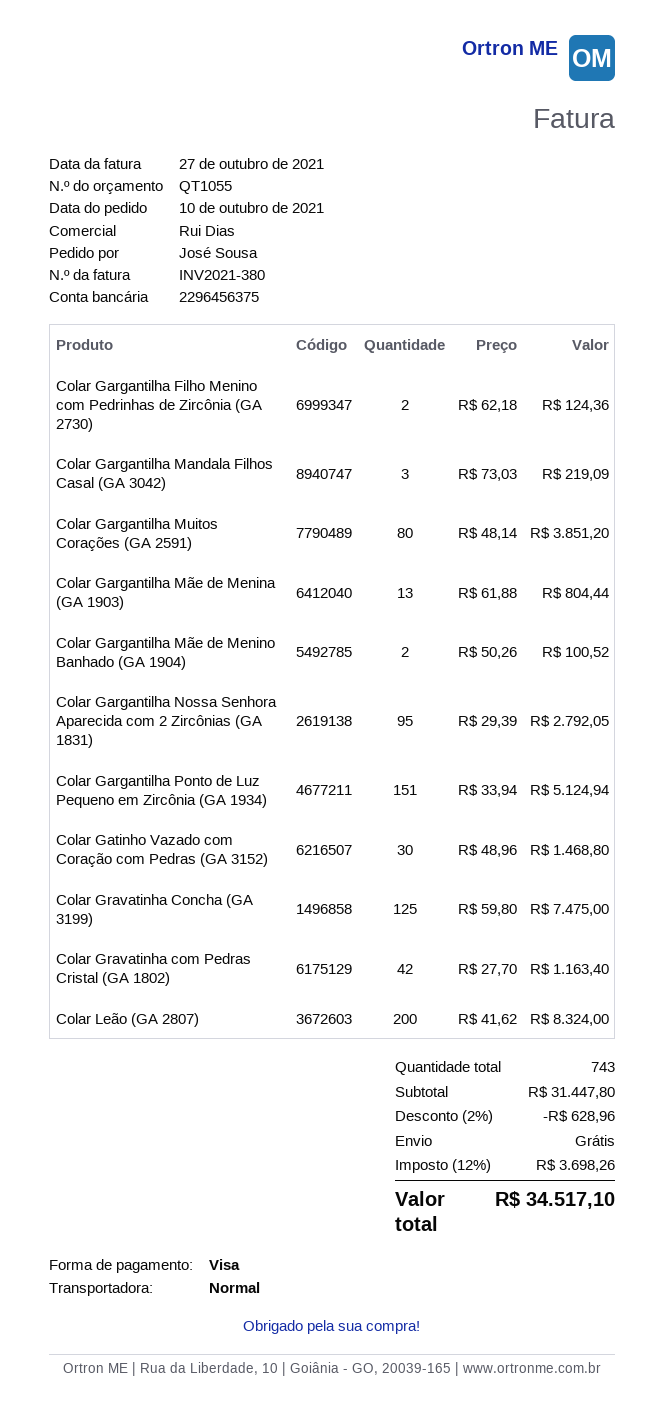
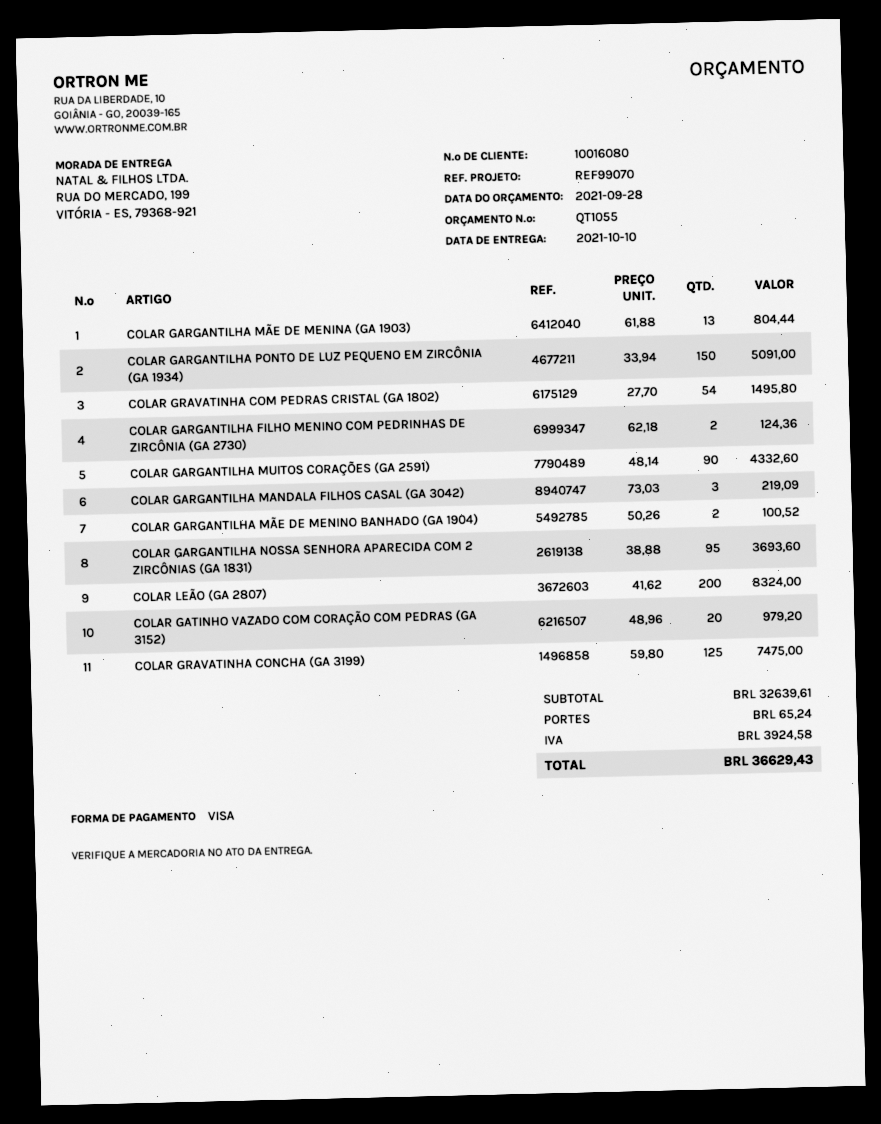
Colar Gargantilha Muitos Corações (GA 2591): 80 x 48.14 = 3851.20 -> 90 x 48.14 = 4332.60
Colar Gargantilha Nossa Senhora Aparecida com 2 Zircônias (GA 1831): 95 x 29.39 = 2792.05 -> 95 x 38.88 = 3693.60
Colar Gargantilha Ponto de Luz Pequeno em Zircônia (GA 1934): 151 x 33.94 = 5124.94 -> 150 x 33.94 = 5091.00
Colar Gatinho Vazado com Coração com Pedras (GA 3152): 30 x 48.96 = 1468.80 -> 20 x 48.96 = 979.20
Colar Gravatinha com Pedras Cristal (GA 1802): 42 x 27.70 = 1163.40 -> 54 x 27.70 = 1495.80
subtotal: 31447.80 -> 32639.61
discount: 2% = 628.96 -> none
shipping: 0.00 -> 65.24
tax: 3698.26 -> 3924.58
total: 34517.10 -> 36629.43

